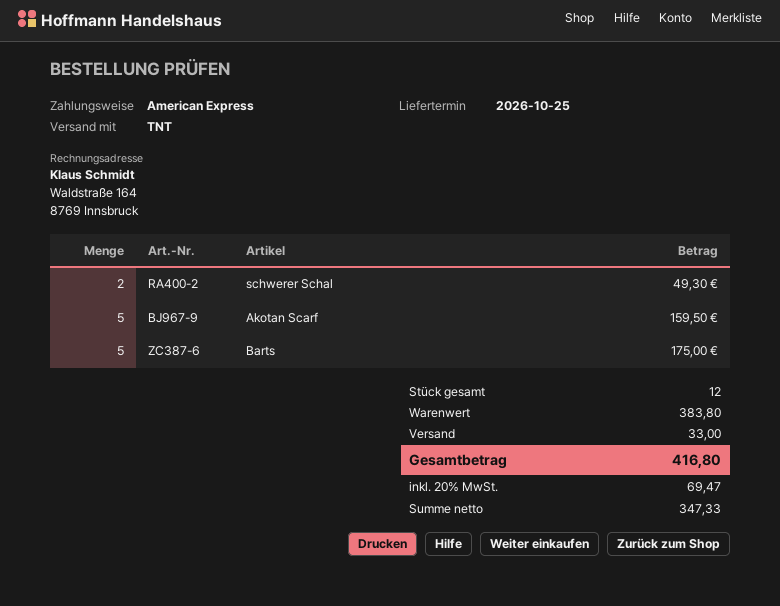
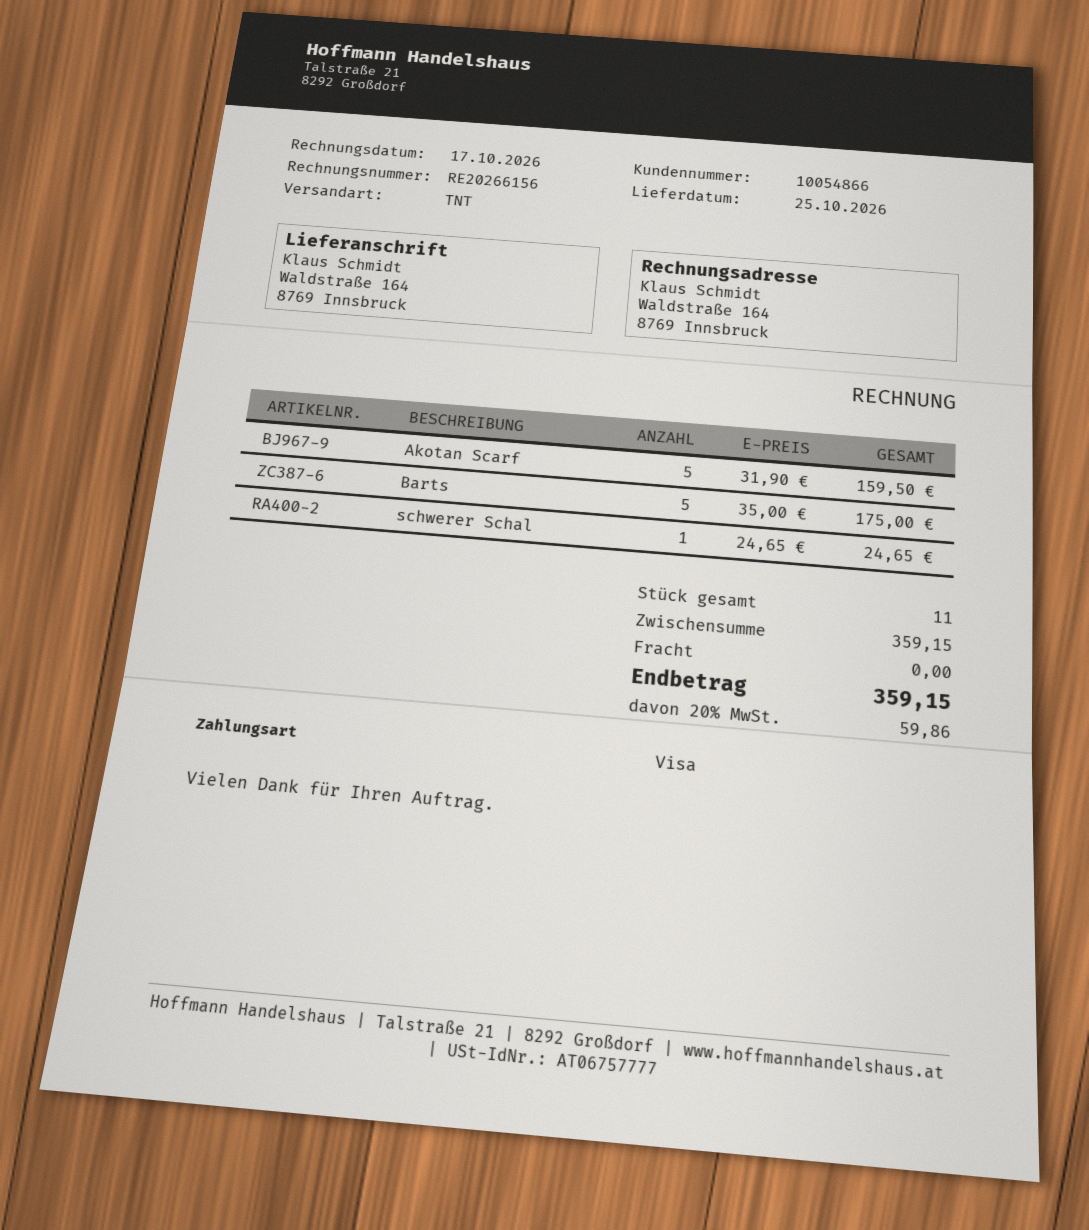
payment method: American Express -> Visa
schwerer Schal: 2 for 49.30 -> 1 for 24.65
total quantity: 12 -> 11
subtotal: 383.80 -> 359.15
shipping: 33.00 -> 0.00
tax: 20% = 69.47 -> 20% = 59.86
total: 416.80 -> 359.15

